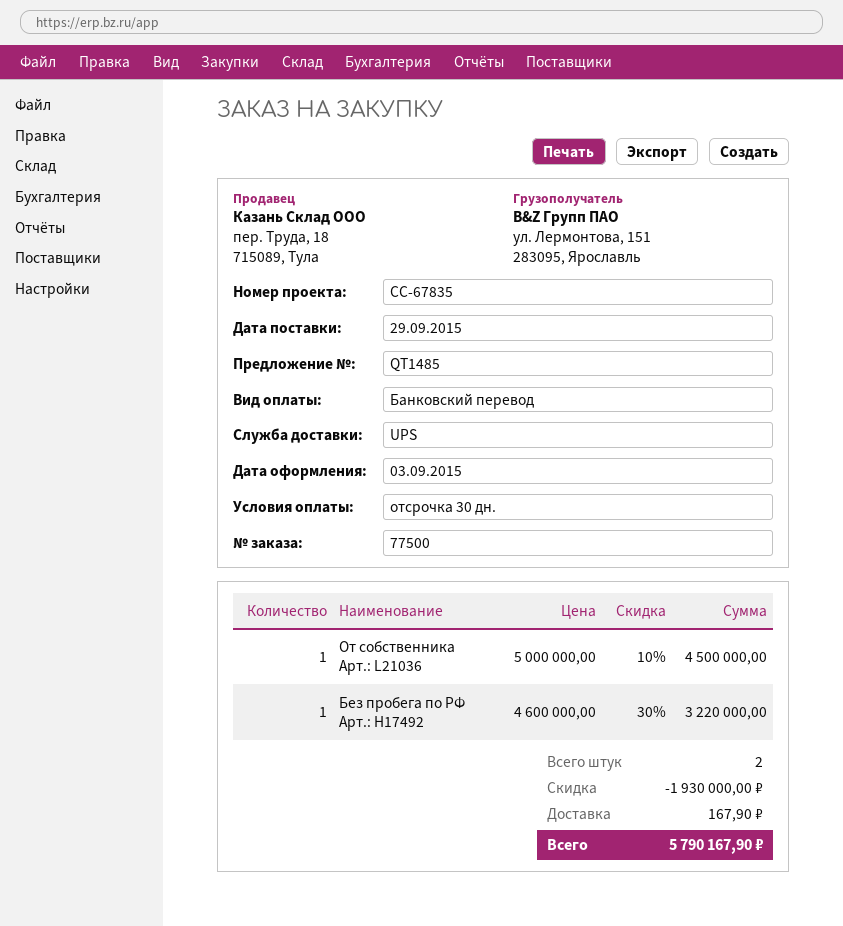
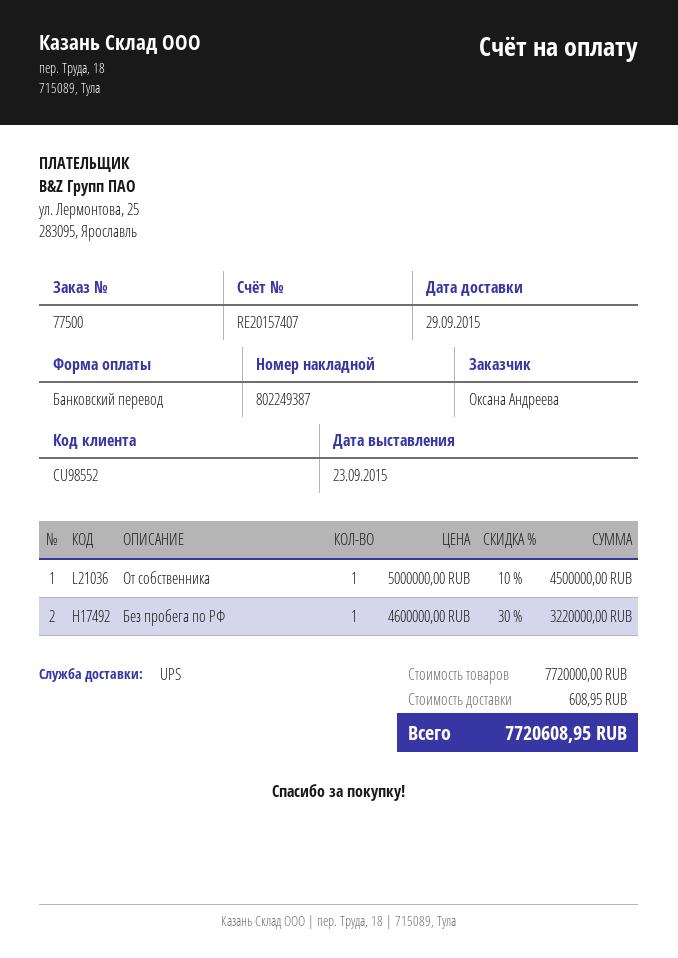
discount: 1930000.00 -> none
shipping: 167.90 -> 608.95
total: 5790167.90 -> 7720608.95

